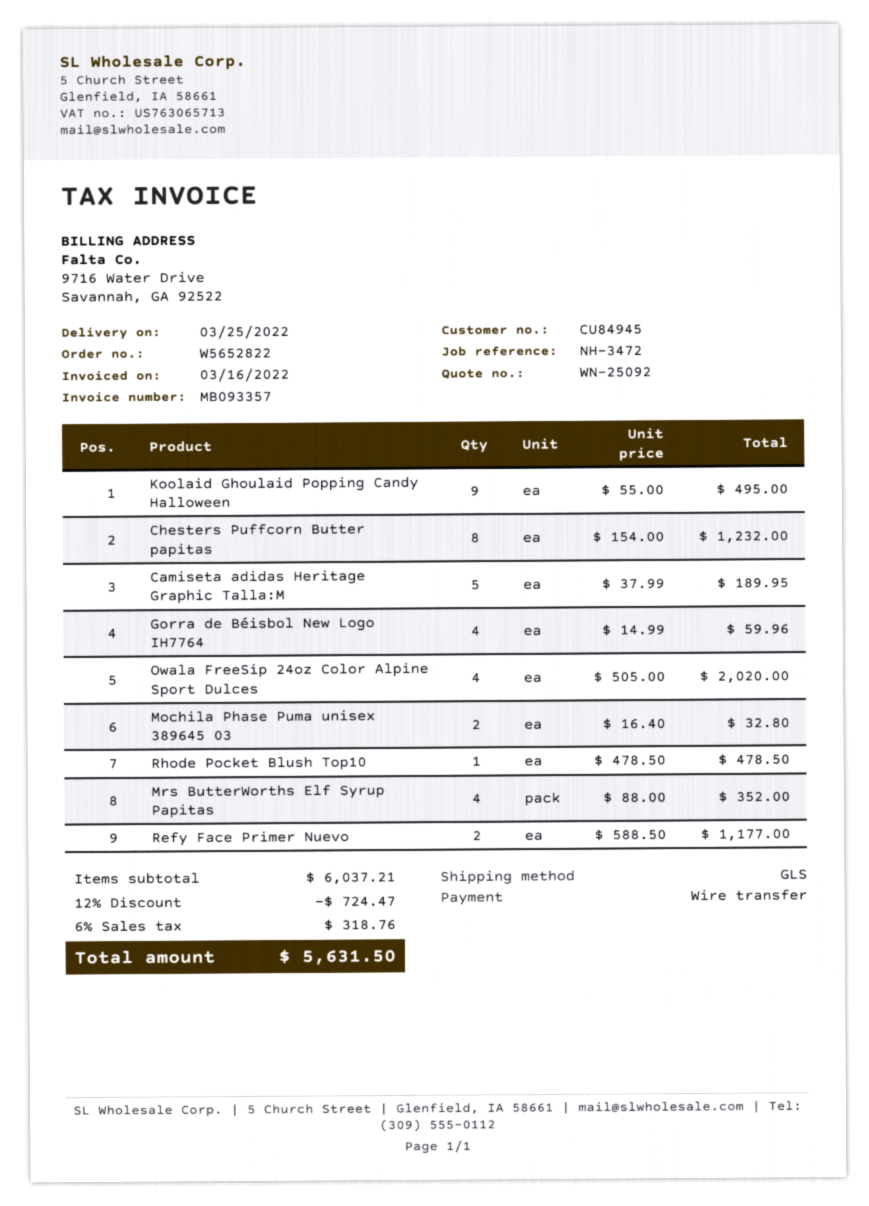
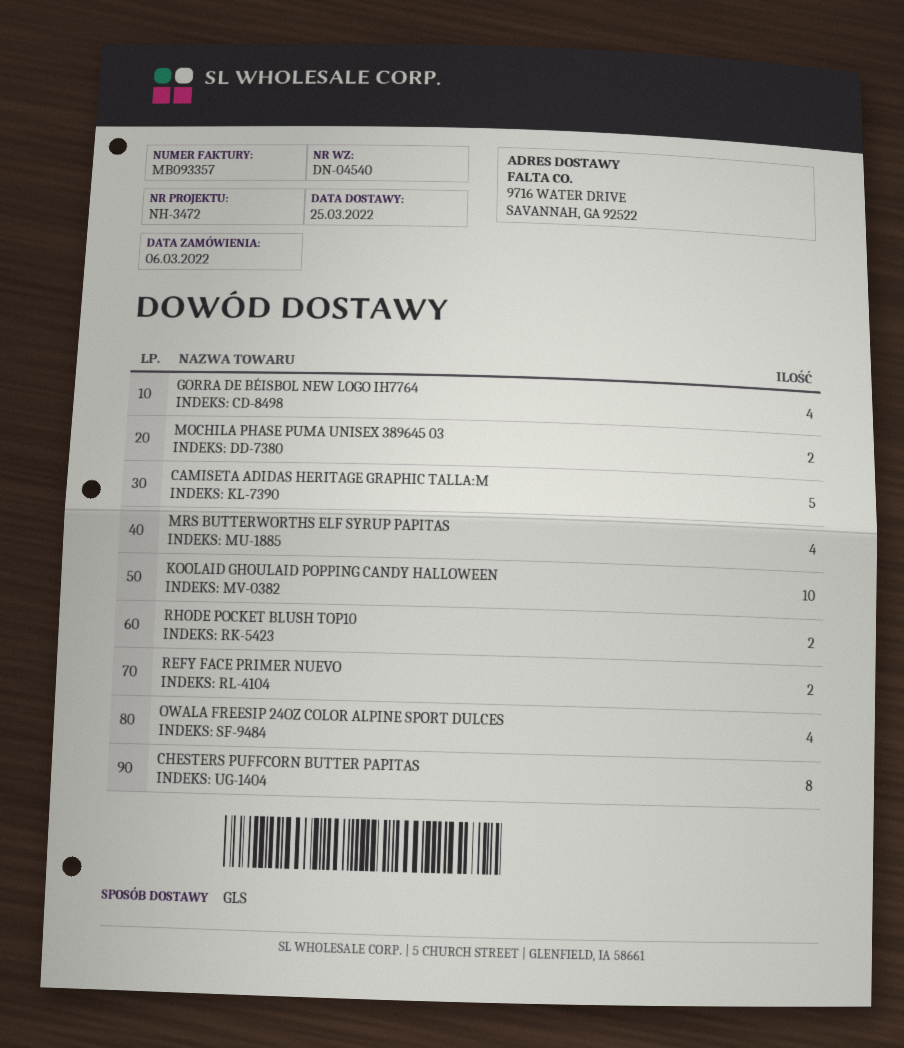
Koolaid Ghoulaid Popping Candy Halloween: 9 -> 10
Rhode Pocket Blush Top10: 1 -> 2

